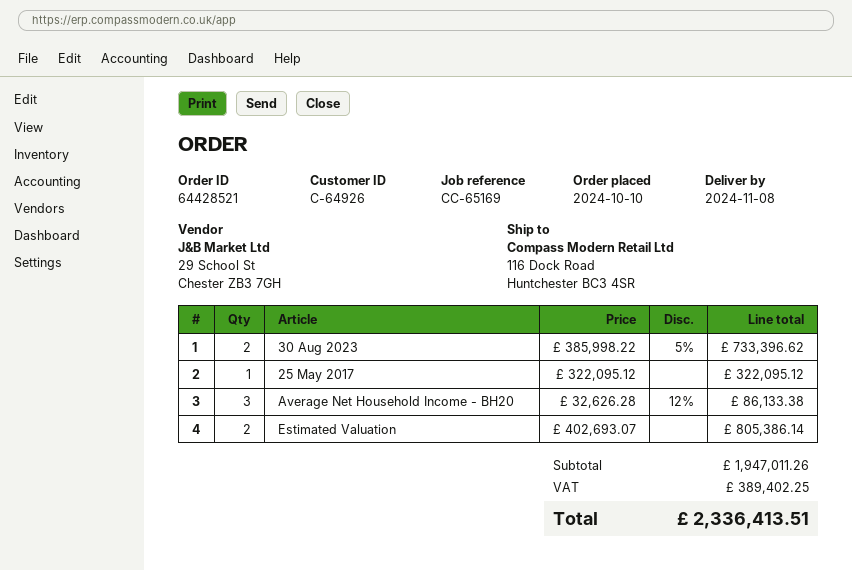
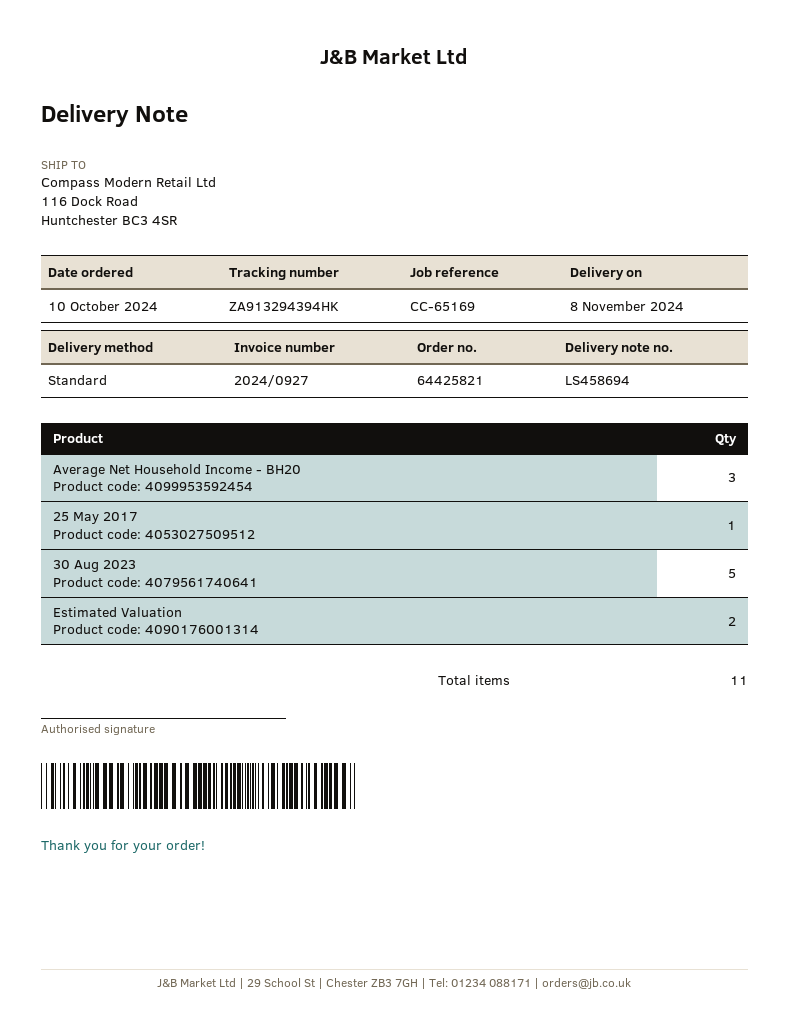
order number: 64428521 -> 64425821
30 Aug 2023: 2 -> 5

